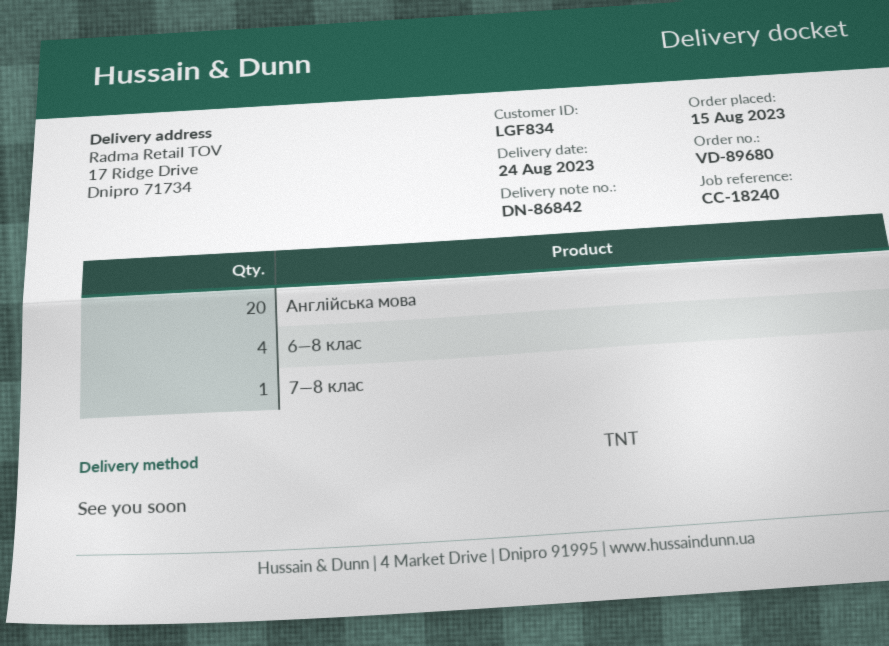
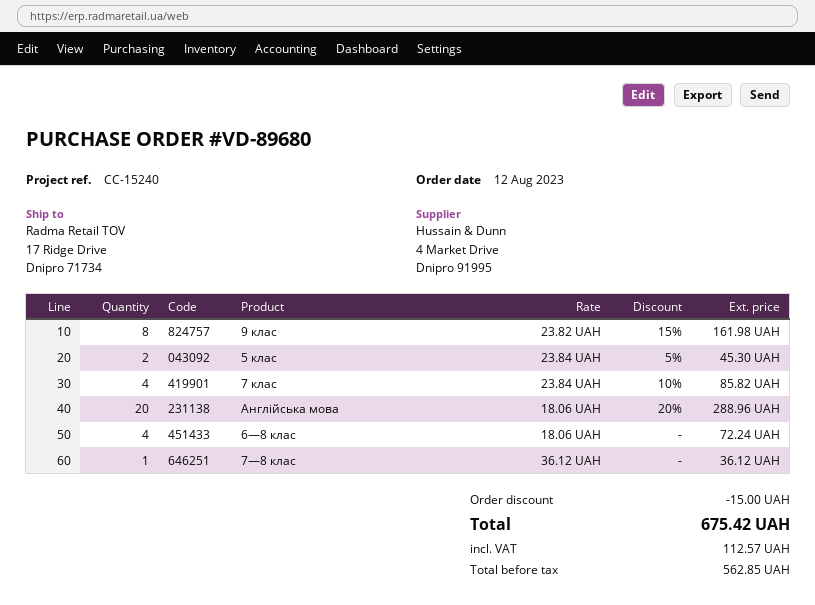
order date: 2023-08-15 -> 2023-08-12
reference: CC-18240 -> CC-15240
9 клас: none -> 8
5 клас: none -> 2
7 клас: none -> 4

